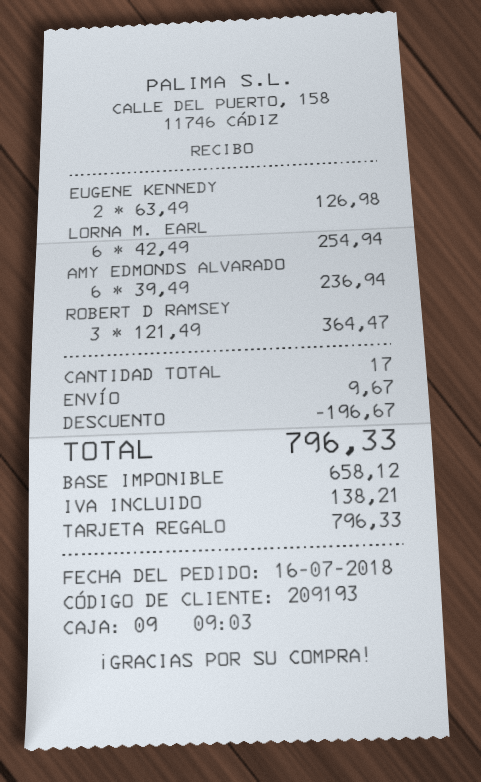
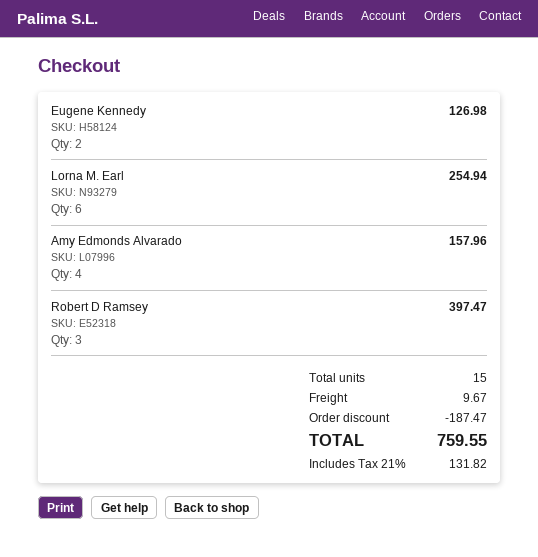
AMY EDMONDS ALVARADO: 6 for 236.94 -> 4 for 157.96
ROBERT D RAMSEY: 3 for 364.47 -> 3 for 397.47
total quantity: 17 -> 15
discount: 196.67 -> 187.47
tax: 138.21 -> 131.82
total: 796.33 -> 759.55

